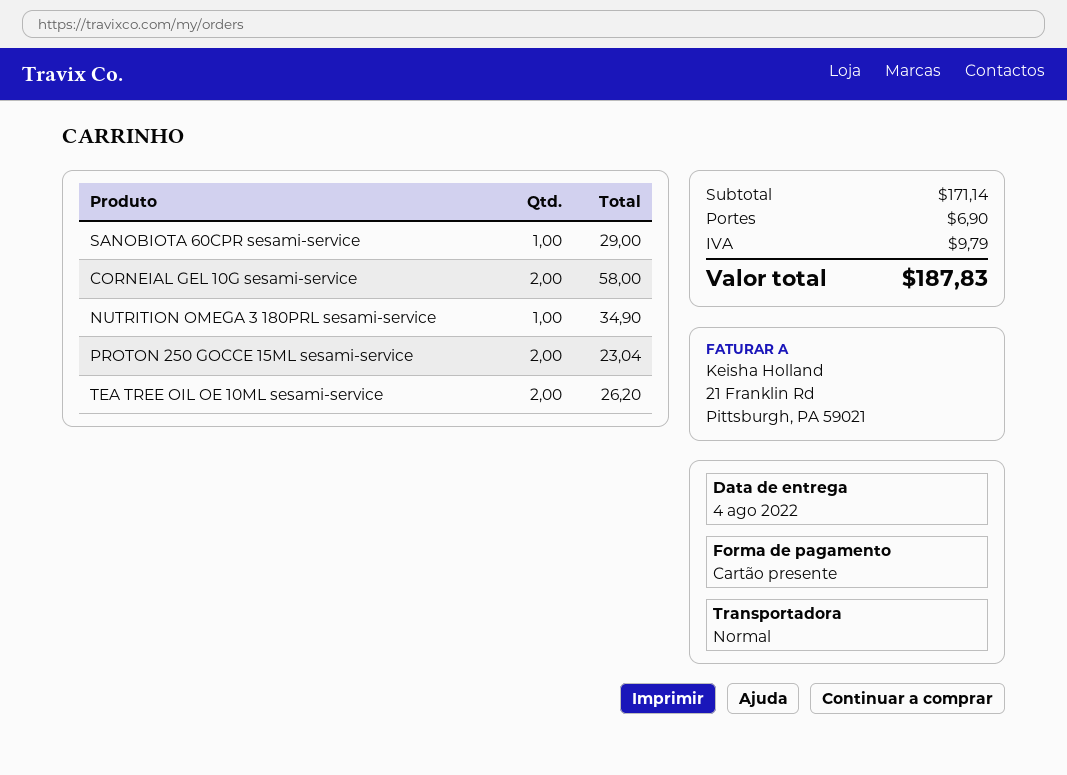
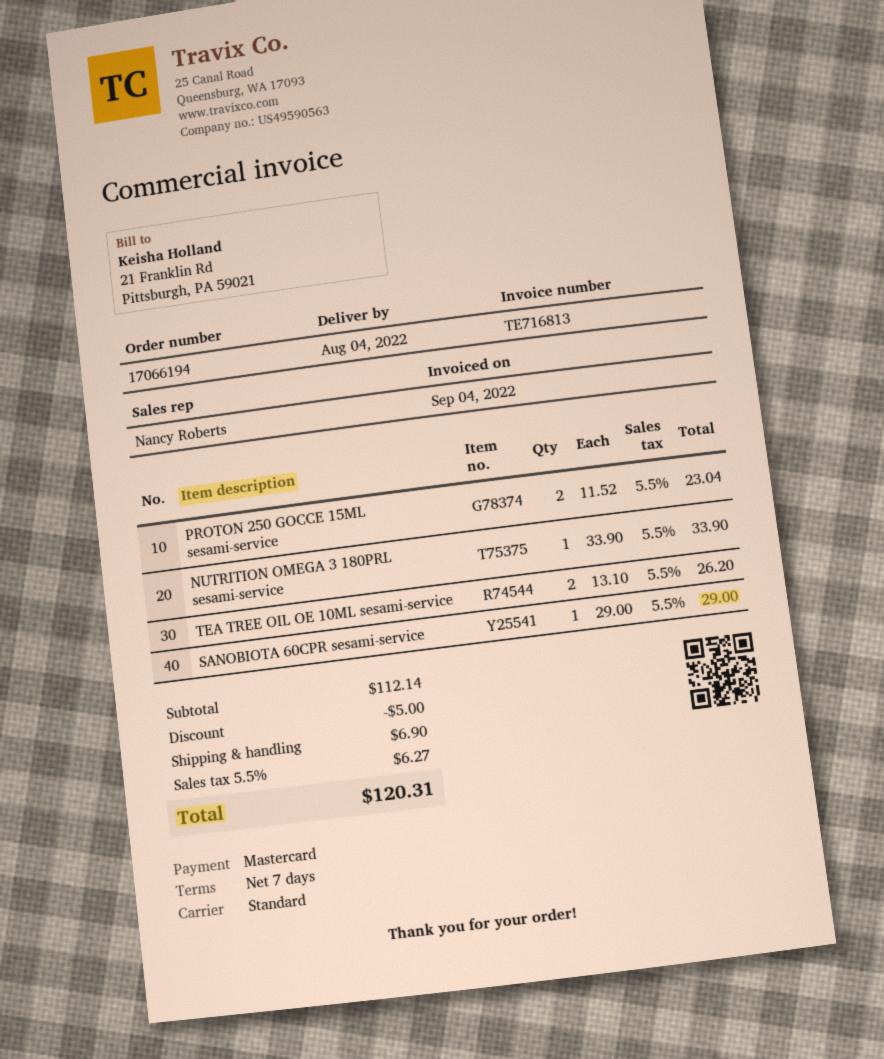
payment method: gift card -> Mastercard
CORNEIAL GEL 10G sesami-service: 2 for 58.00 -> none
NUTRITION OMEGA 3 180PRL sesami-service: 1 for 34.90 -> 1 for 33.90
subtotal: 171.14 -> 112.14
discount: none -> 5.00
tax: 9.79 -> 6.27
total: 187.83 -> 120.31

